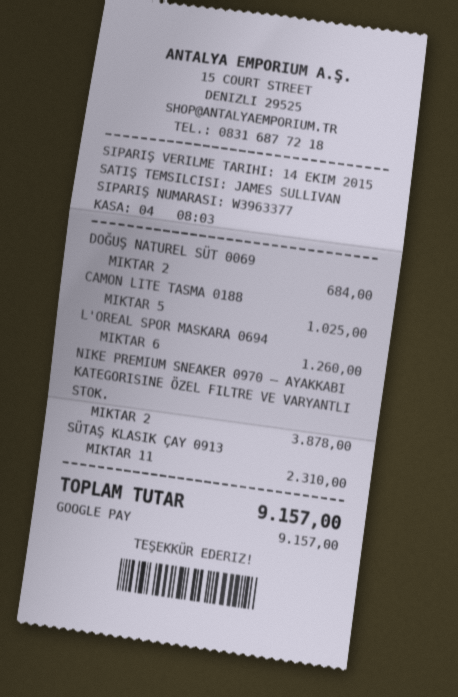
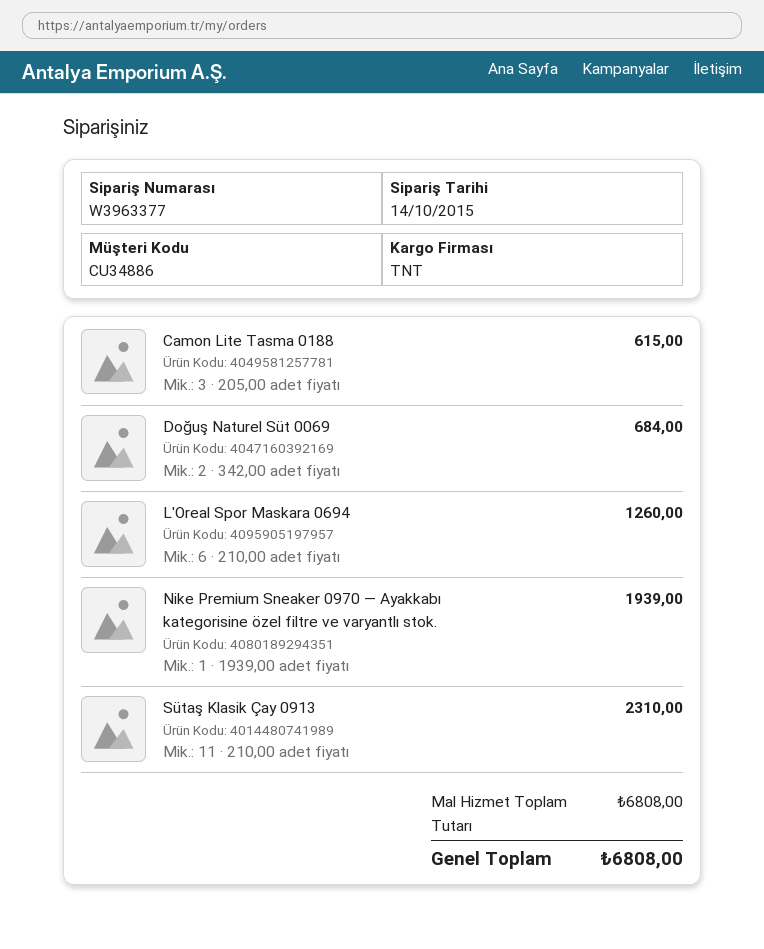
CAMON LITE TASMA 0188: 5 for 1025.00 -> 3 for 615.00
NIKE PREMIUM SNEAKER 0970 — AYAKKABI KATEGORISINE ÖZEL FILTRE VE VARYANTLI STOK.: 2 for 3878.00 -> 1 for 1939.00
total: 9157.00 -> 6808.00

